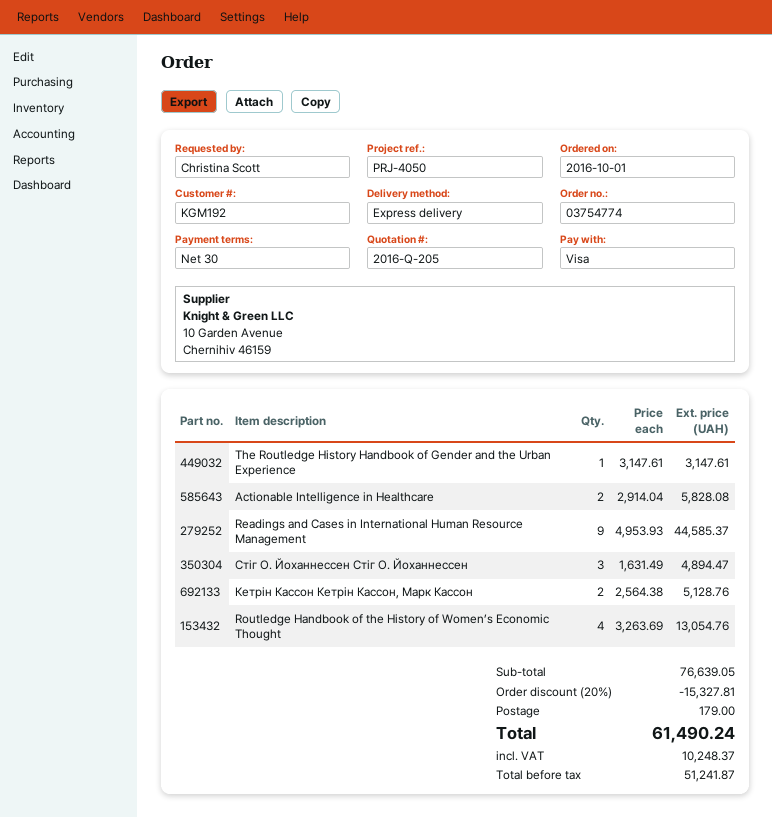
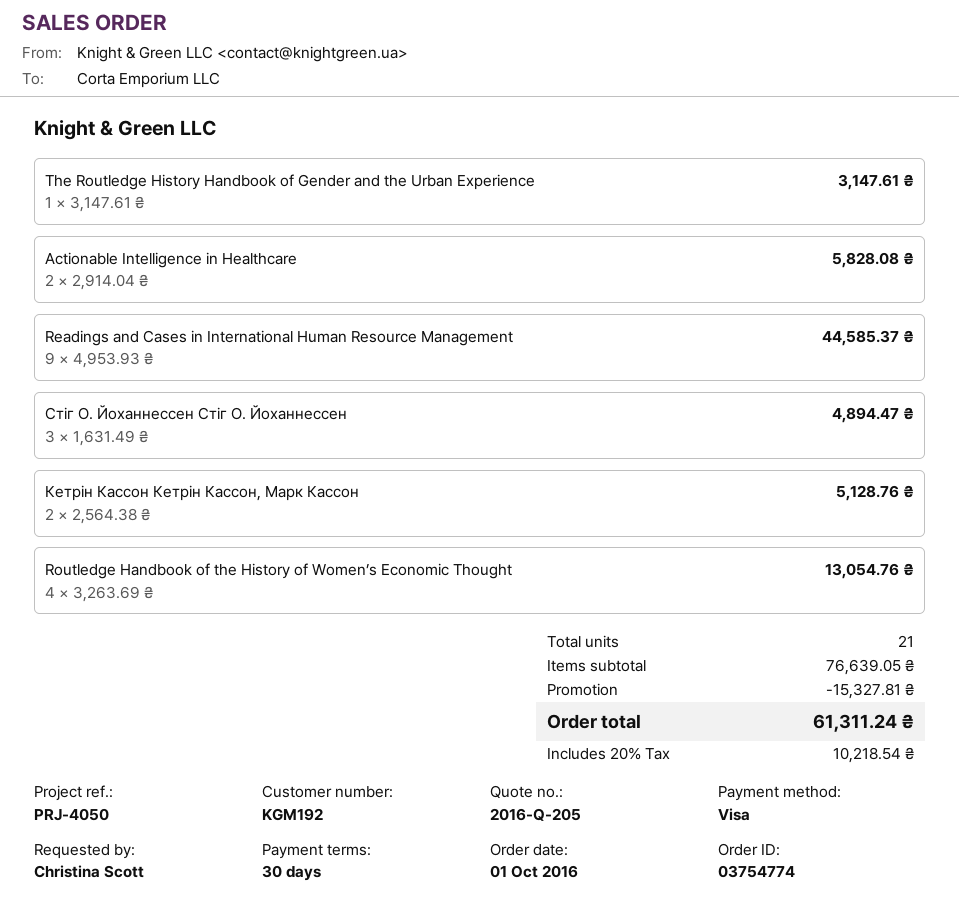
shipping: 179.00 -> none
tax: 10248.37 -> 10218.54
total: 61490.24 -> 61311.24

